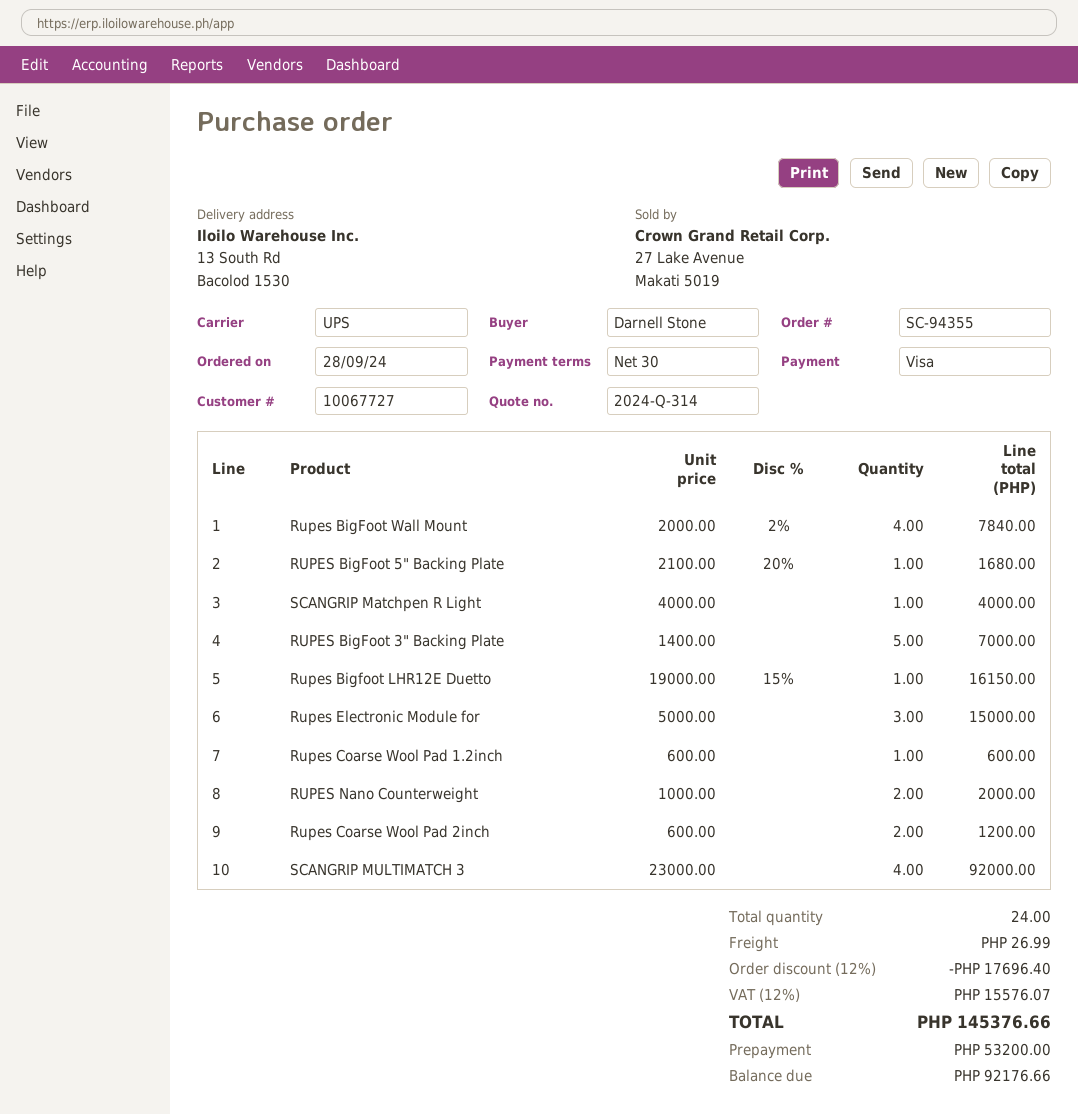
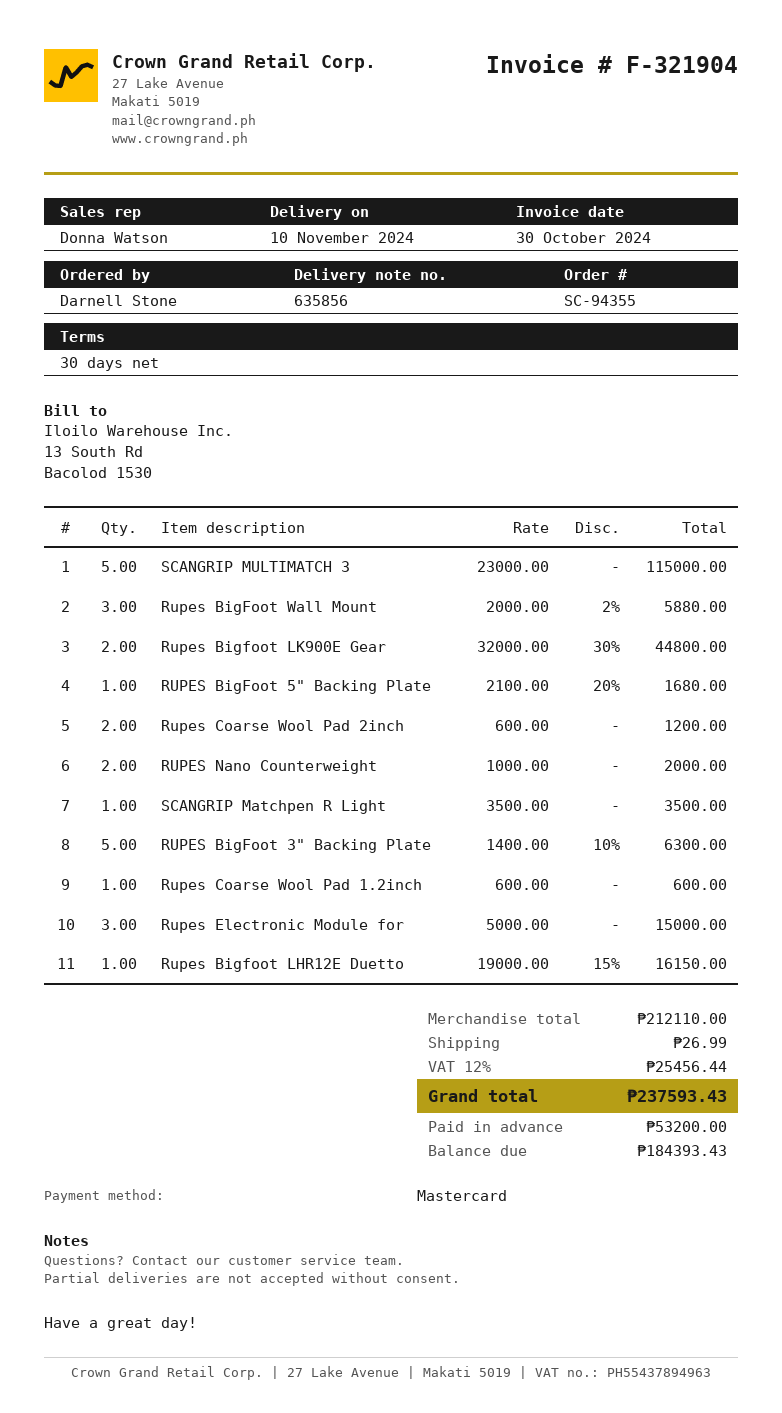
payment method: Visa -> Mastercard
Rupes BigFoot Wall Mount: 4 x 2000.00 - 2% = 7840.00 -> 3 x 2000.00 - 2% = 5880.00
SCANGRIP Matchpen R Light: 1 x 4000.00 = 4000.00 -> 1 x 3500.00 = 3500.00
RUPES BigFoot 3" Backing Plate: 5 x 1400.00 = 7000.00 -> 5 x 1400.00 - 10% = 6300.00
SCANGRIP MULTIMATCH 3: 4 x 23000.00 = 92000.00 -> 5 x 23000.00 = 115000.00
Rupes Bigfoot LK900E Gear: none -> 2 x 32000.00 - 30% = 44800.00
discount: 12% = 17696.40 -> none
tax: 12% = 15576.07 -> 12% = 25456.44
total: 145376.66 -> 237593.43
balance: 92176.66 -> 184393.43

